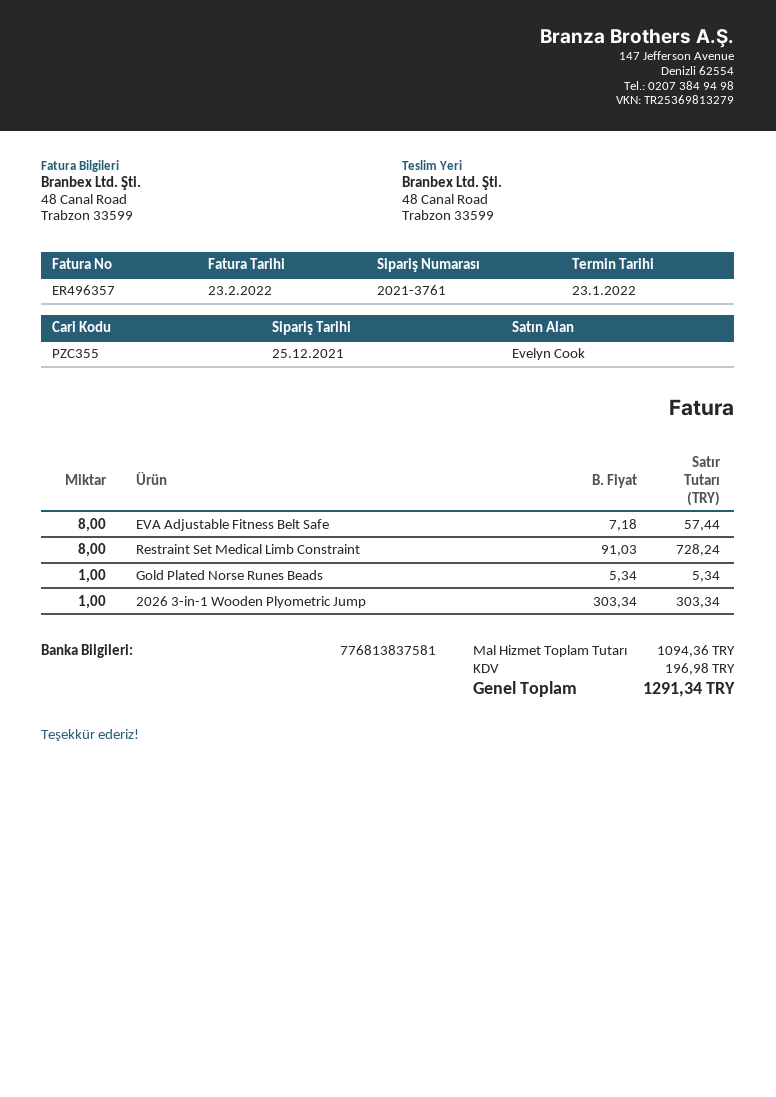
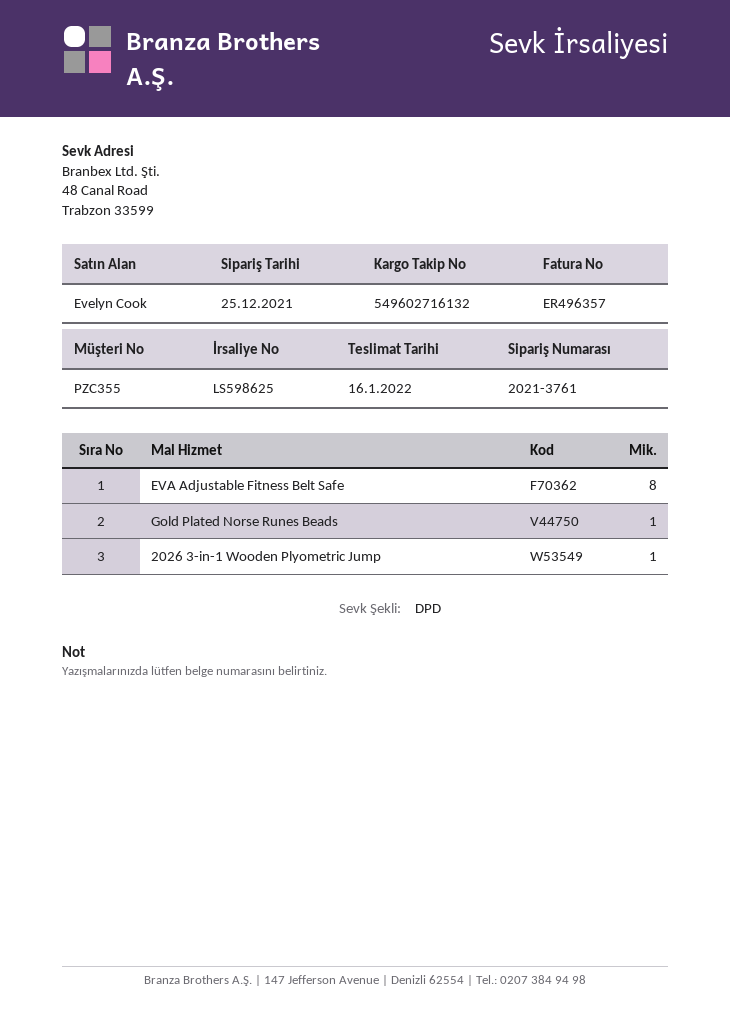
delivery date: 2022-01-23 -> 2022-01-16
Restraint Set Medical Limb Constraint: 8 -> none

